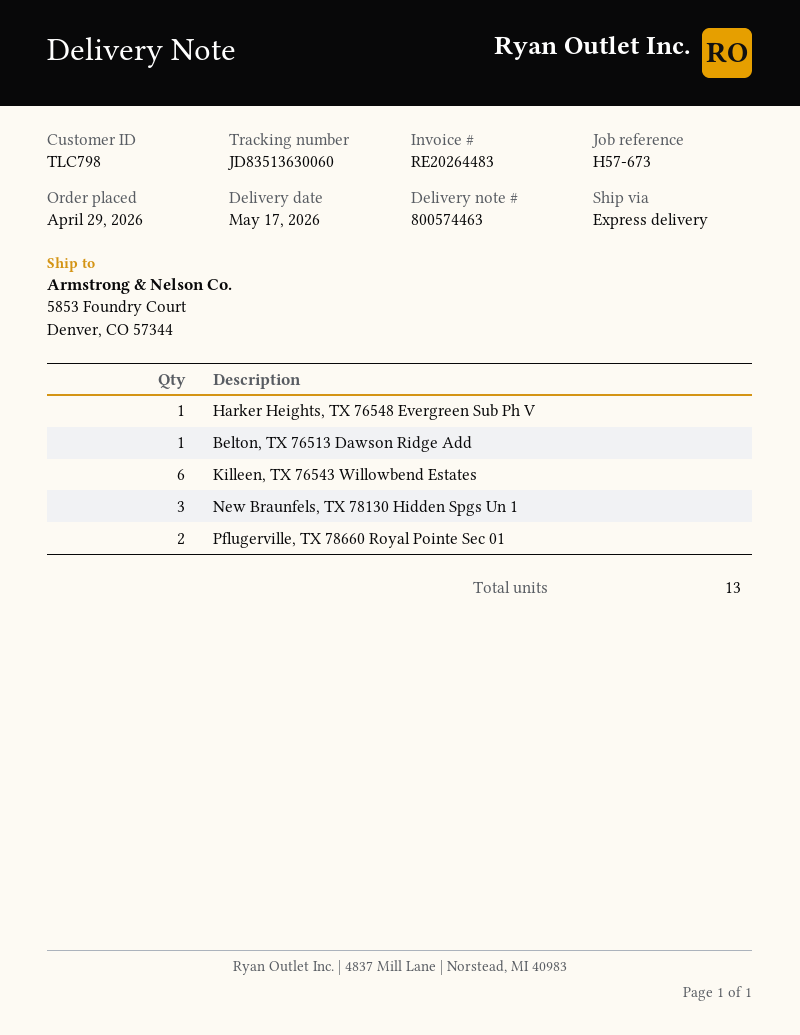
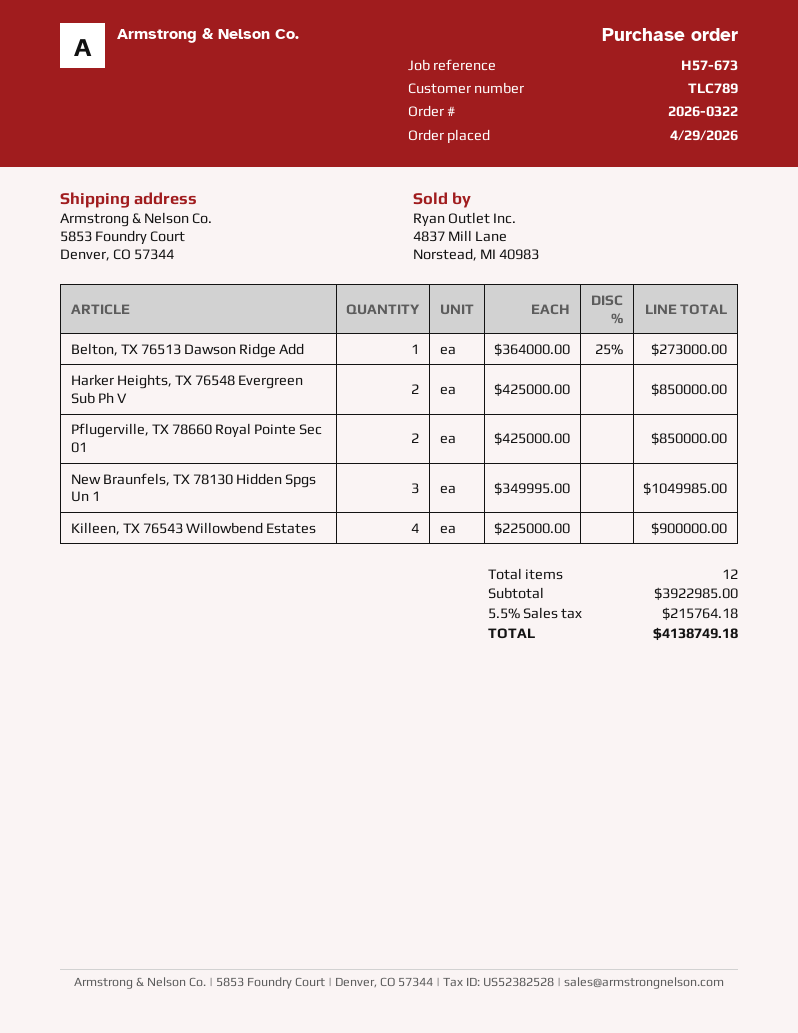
customer number: TLC798 -> TLC789
Harker Heights, TX 76548 Evergreen Sub Ph V: 1 -> 2
Killeen, TX 76543 Willowbend Estates: 6 -> 4
total quantity: 13 -> 12

